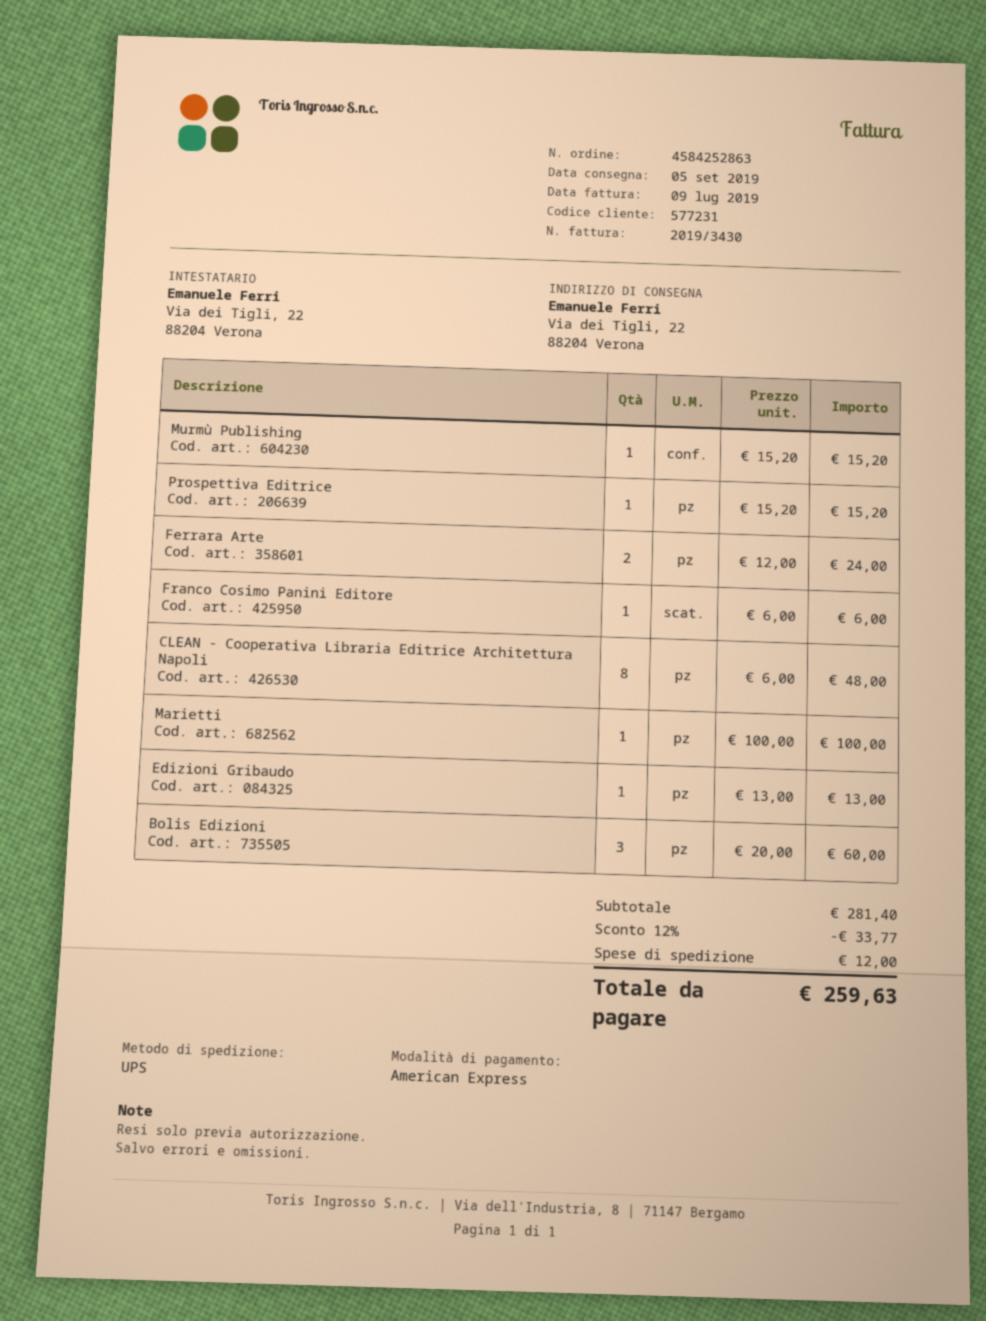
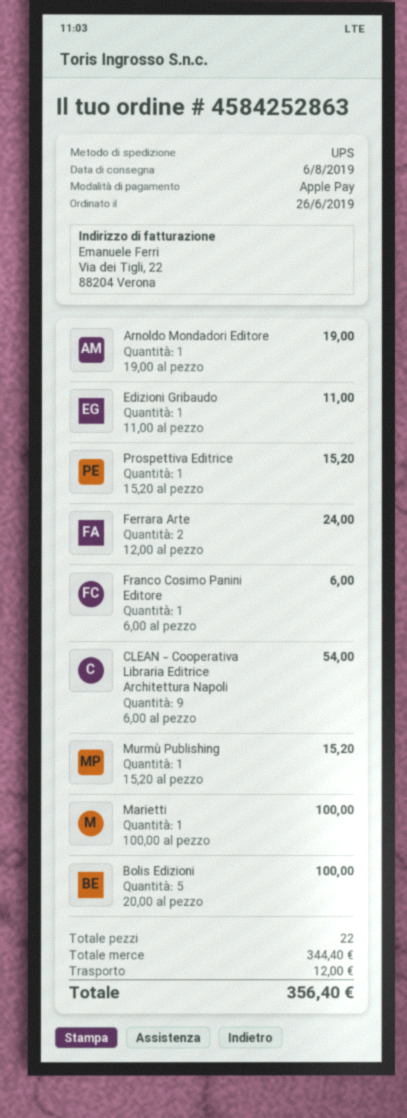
delivery date: 2019-09-05 -> 2019-08-06
payment method: American Express -> Apple Pay
CLEAN - Cooperativa Libraria Editrice Architettura Napoli: 8 x 6.00 = 48.00 -> 9 x 6.00 = 54.00
Edizioni Gribaudo: 1 x 13.00 = 13.00 -> 1 x 11.00 = 11.00
Bolis Edizioni: 3 x 20.00 = 60.00 -> 5 x 20.00 = 100.00
Arnoldo Mondadori Editore: none -> 1 x 19.00 = 19.00
subtotal: 281.40 -> 344.40
discount: 12% = 33.77 -> none
total: 259.63 -> 356.40

